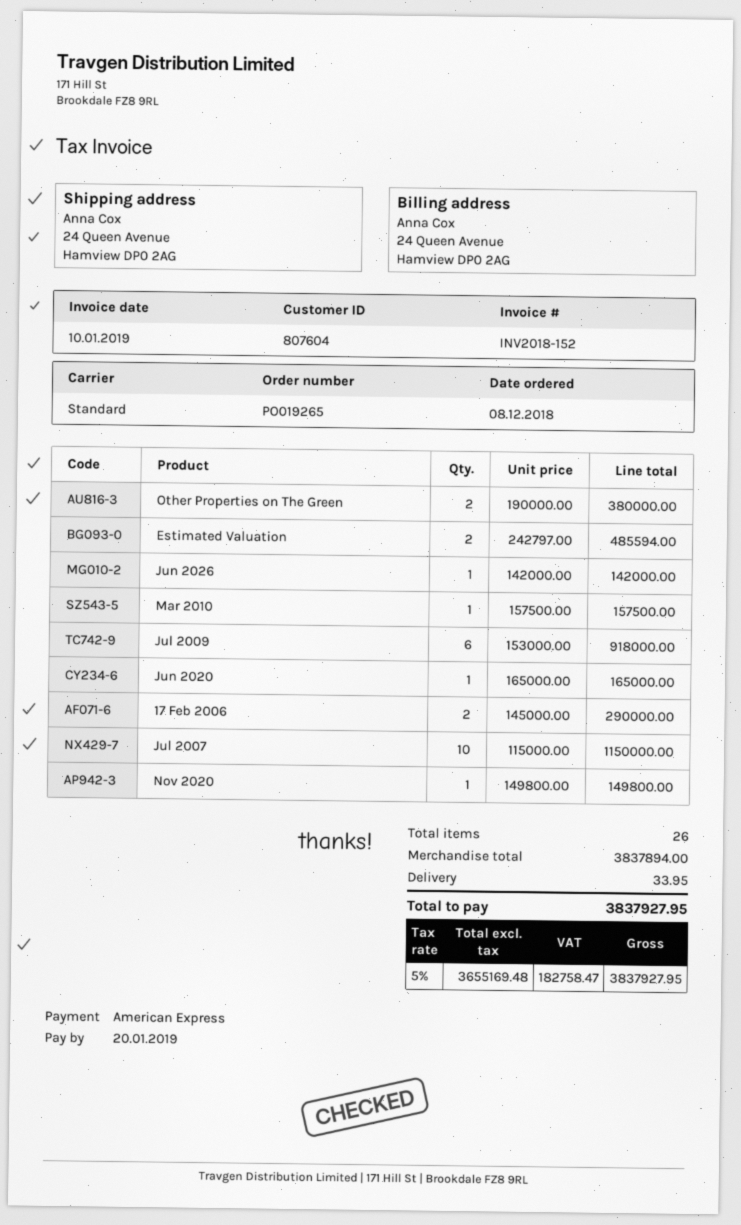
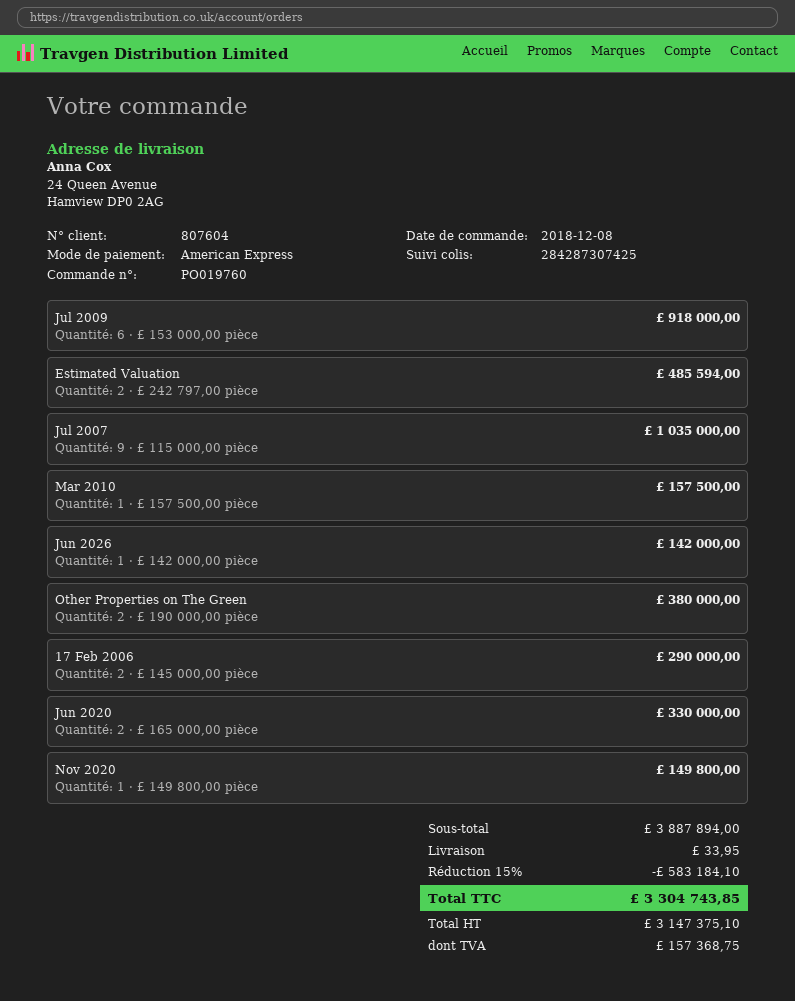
order number: PO019265 -> PO019760
Jun 2020: 1 x 165000.00 = 165000.00 -> 2 x 165000.00 = 330000.00
Jul 2007: 10 x 115000.00 = 1150000.00 -> 9 x 115000.00 = 1035000.00
subtotal: 3837894.00 -> 3887894.00
discount: none -> 15% = 583184.10
net: 3655169.48 -> 3147375.10
tax: 182758.47 -> 157368.75
total: 3837927.95 -> 3304743.85

